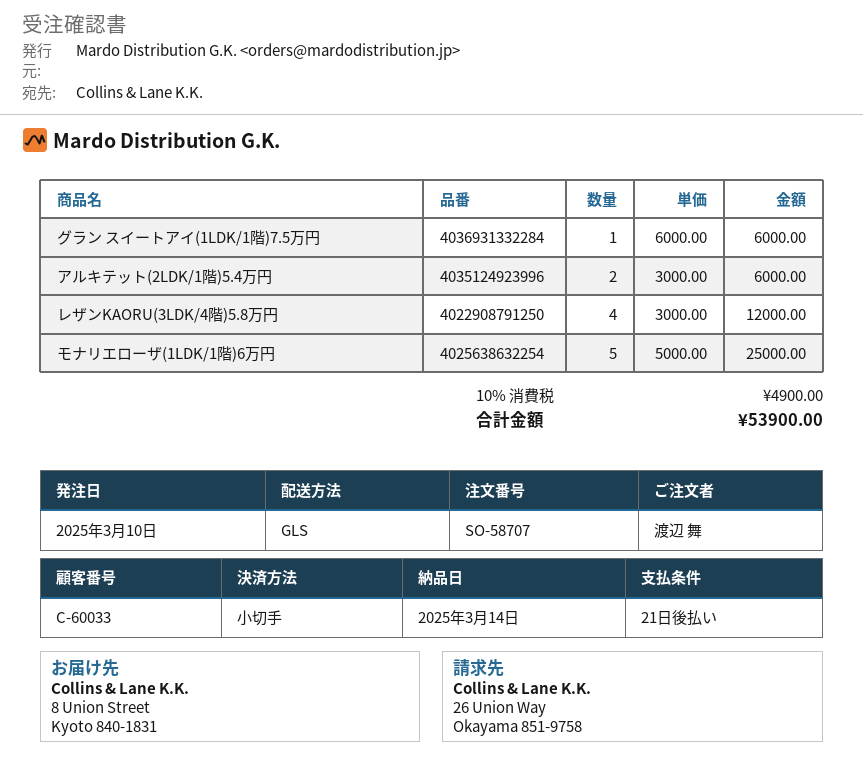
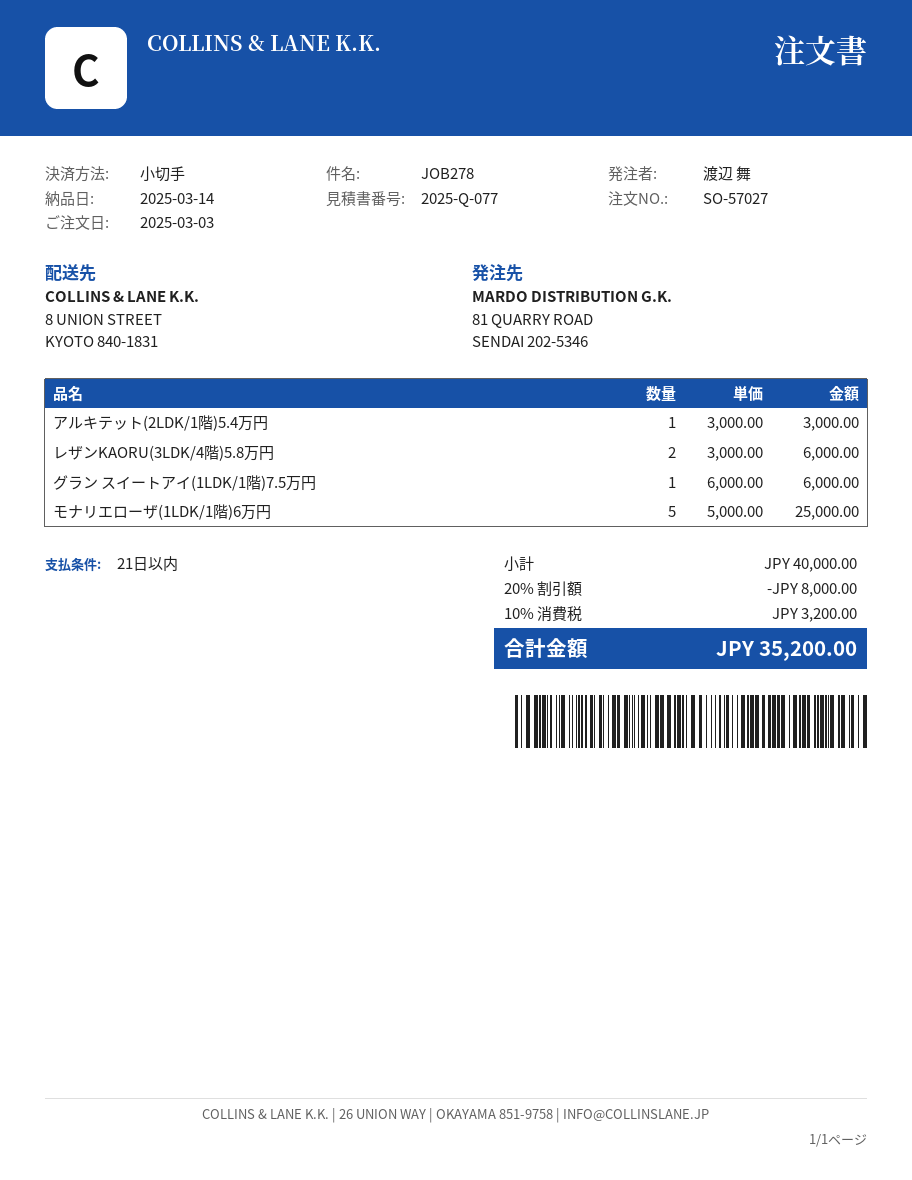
order number: SO-58707 -> SO-57027
order date: 2025-03-10 -> 2025-03-03
アルキテット(2LDK/1階)5.4万円: 2 x 3000.00 = 6000.00 -> 1 x 3000.00 = 3000.00
レザンKAORU(3LDK/4階)5.8万円: 4 x 3000.00 = 12000.00 -> 2 x 3000.00 = 6000.00
discount: none -> 20% = 8000.00
tax: 10% = 4900.00 -> 10% = 3200.00
total: 53900.00 -> 35200.00

